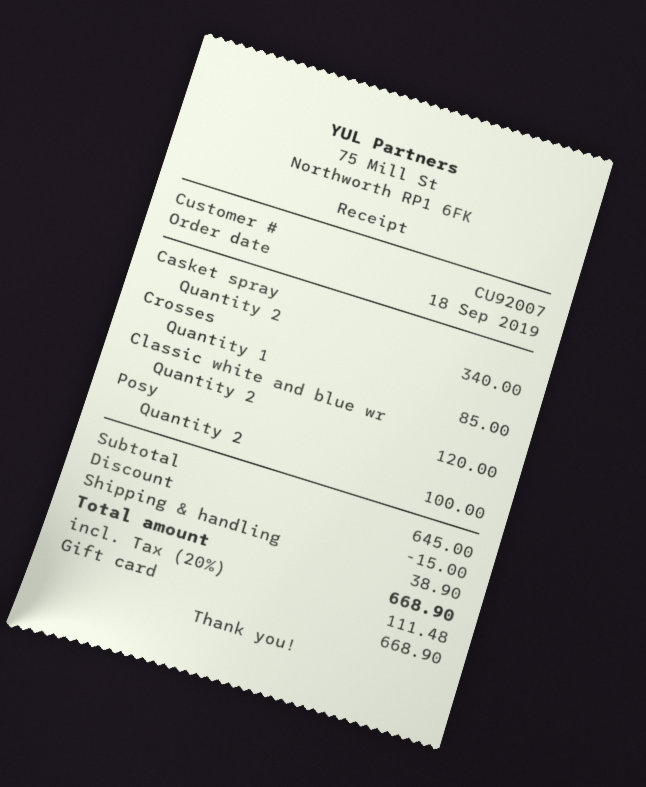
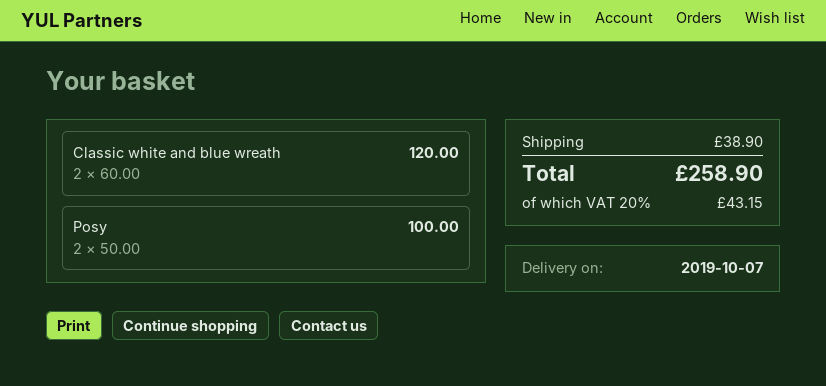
Casket spray: 2 for 340.00 -> none
Crosses: 1 for 85.00 -> none
discount: 15.00 -> none
tax: 20% = 111.48 -> 20% = 43.15
total: 668.90 -> 258.90

